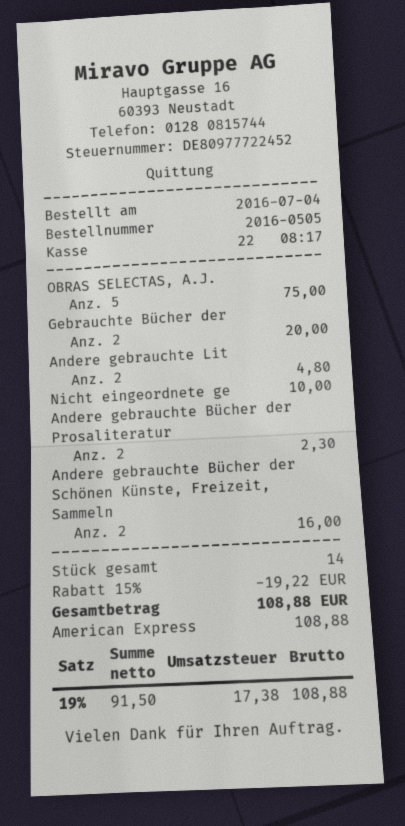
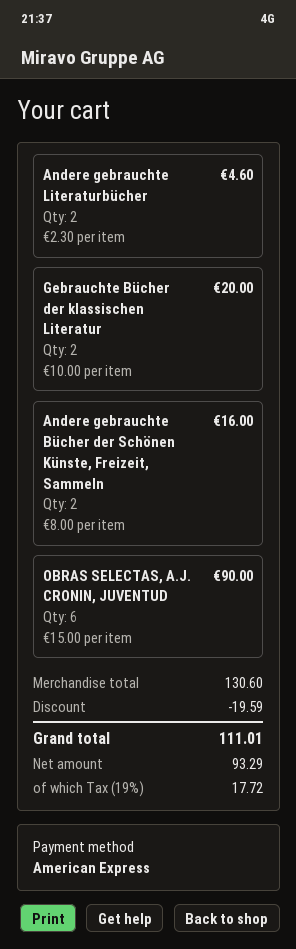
OBRAS SELECTAS, A.J.: 5 for 75.00 -> 6 for 90.00
Andere gebrauchte Lit: 2 for 4.80 -> 2 for 4.60
Nicht eingeordnete ge: 1 for 10.00 -> none
Andere gebrauchte Bücher der Prosaliteratur: 2 for 2.30 -> none
discount: 19.22 -> 19.59
net: 91.50 -> 93.29
tax: 19% = 17.38 -> 19% = 17.72
total: 108.88 -> 111.01

